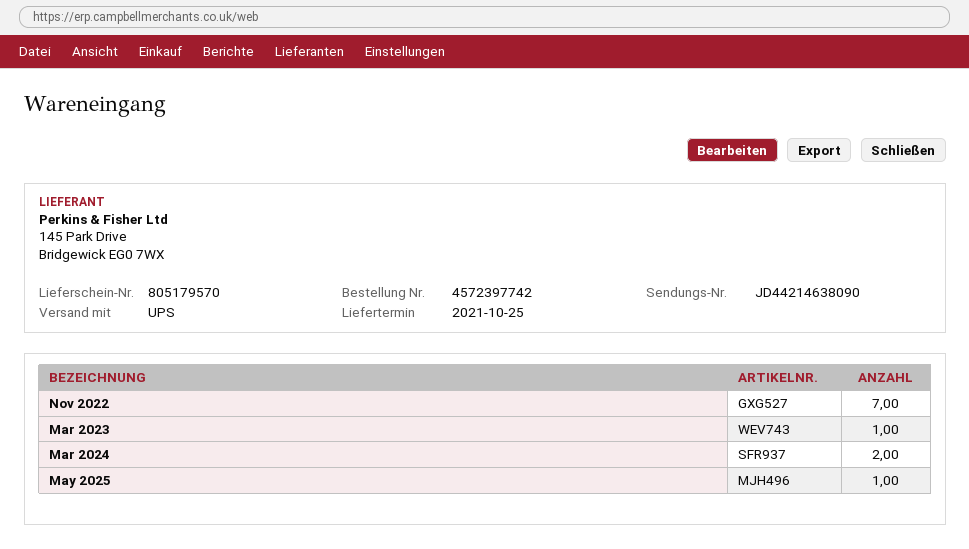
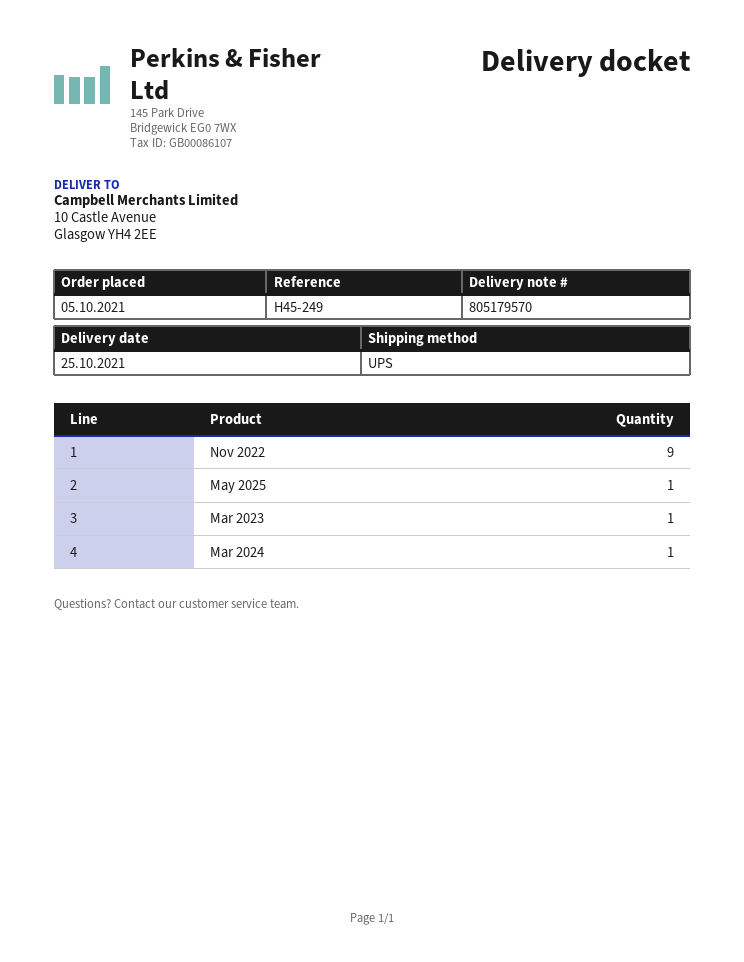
Nov 2022: 7 -> 9
Mar 2024: 2 -> 1

